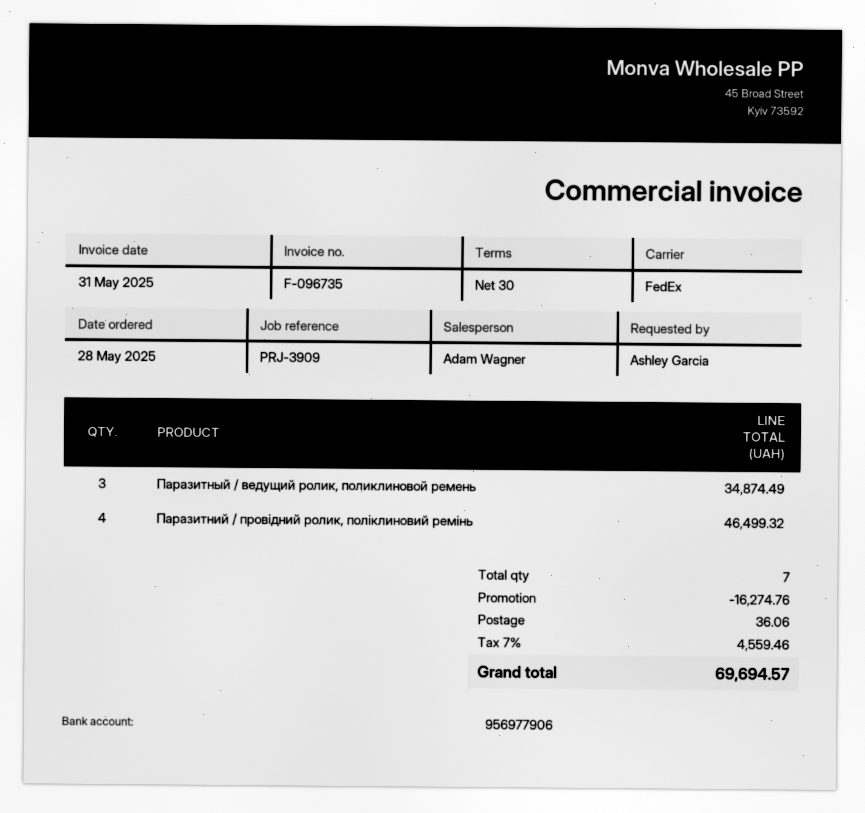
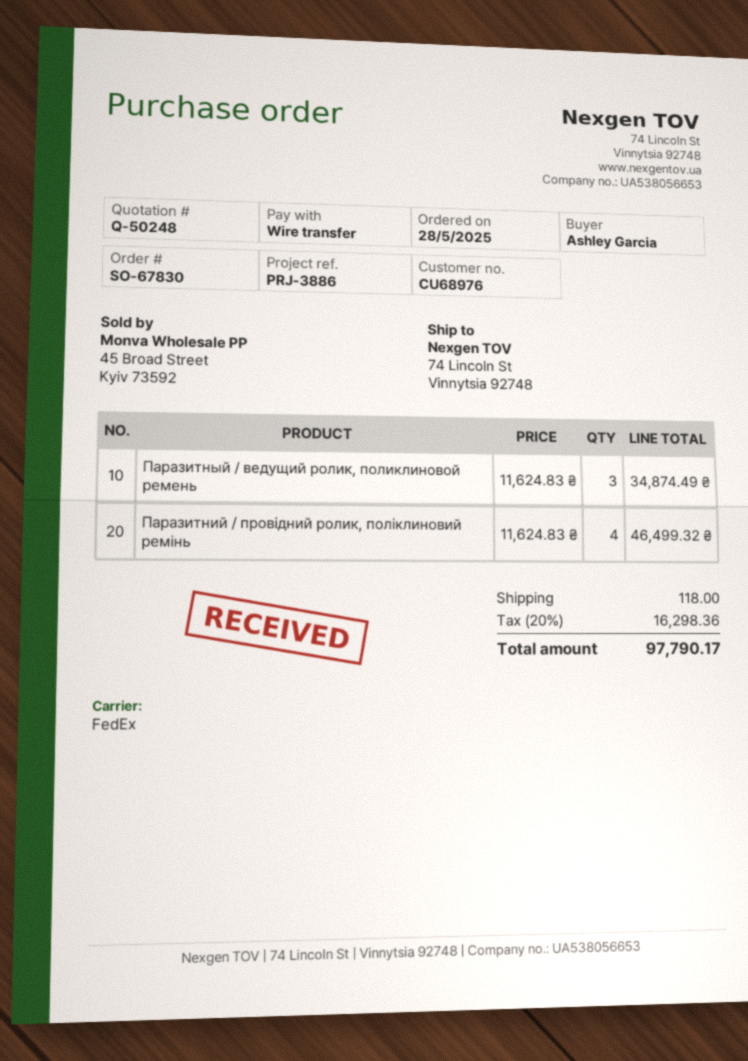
reference: PRJ-3909 -> PRJ-3886
discount: 16274.76 -> none
shipping: 36.06 -> 118.00
tax: 7% = 4559.46 -> 20% = 16298.36
total: 69694.57 -> 97790.17

